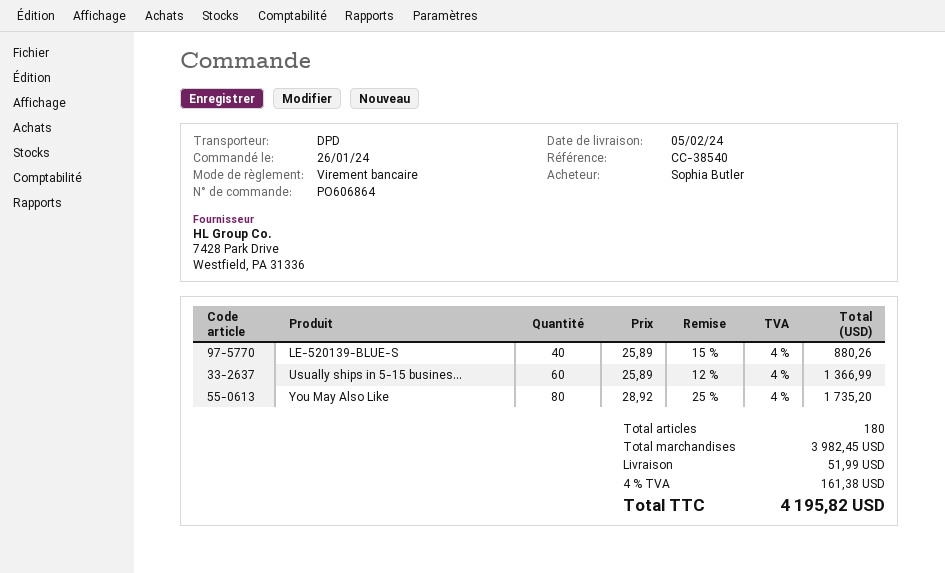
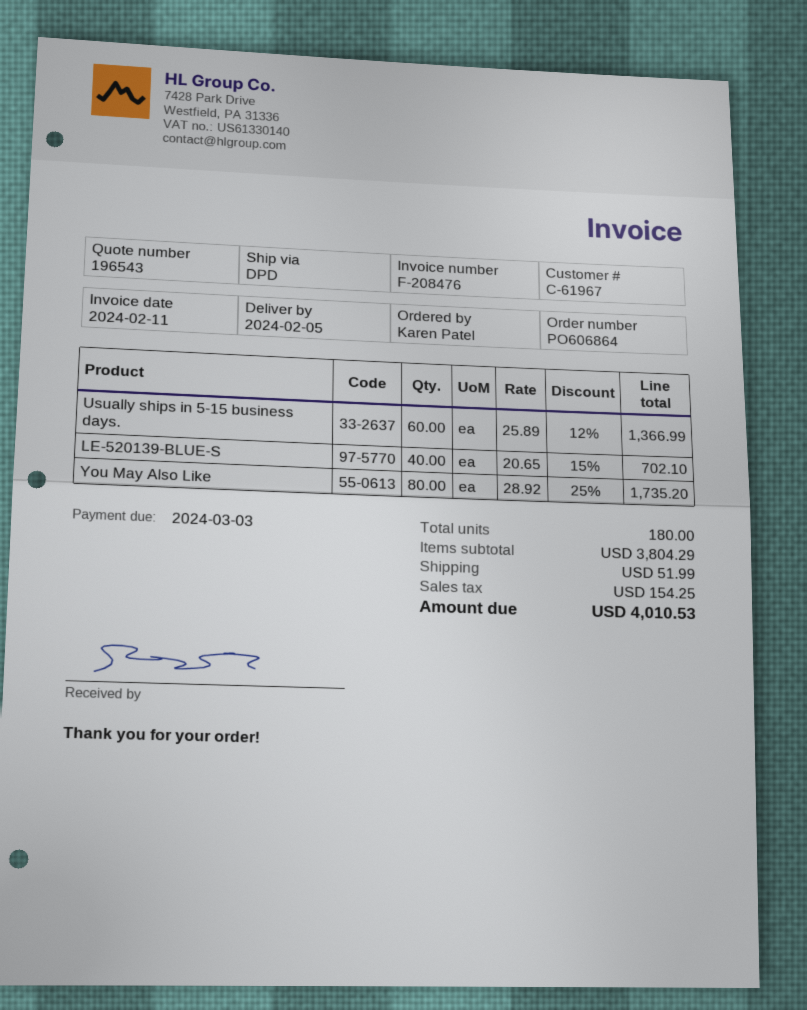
ordered by: Sophia Butler -> Karen Patel
LE-520139-BLUE-S: 40 x 25.89 - 15% = 880.26 -> 40 x 20.65 - 15% = 702.10
subtotal: 3982.45 -> 3804.29
tax: 161.38 -> 154.25
total: 4195.82 -> 4010.53

